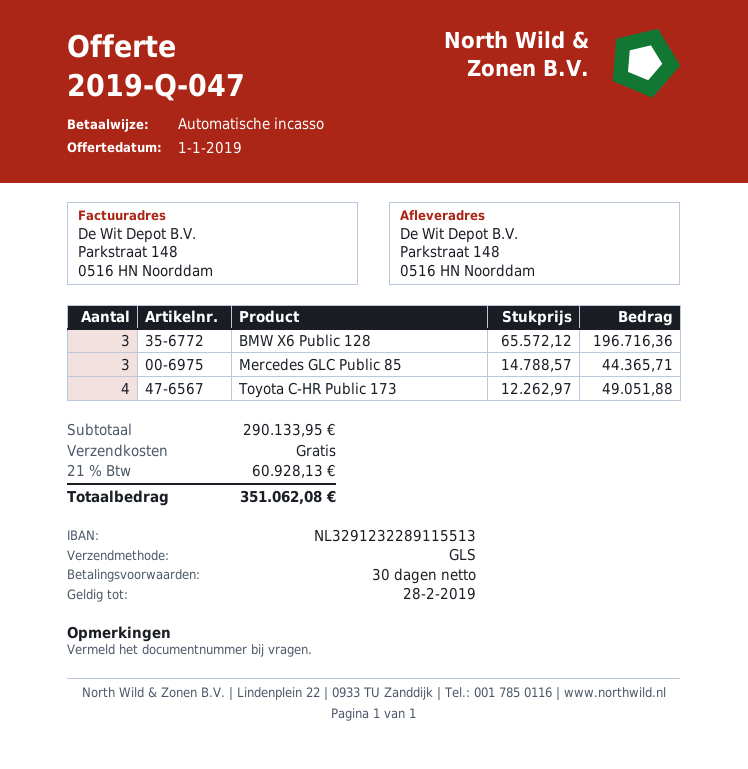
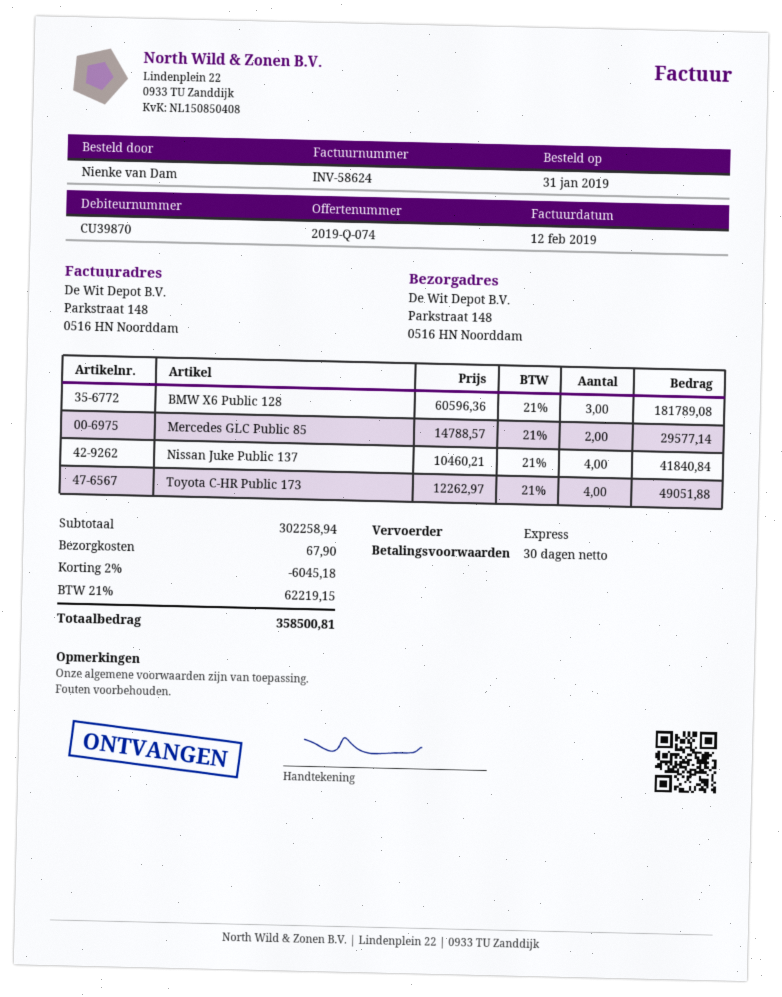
quote number: 2019-Q-047 -> 2019-Q-074
shipping method: GLS -> express
BMW X6 Public 128: 3 x 65572.12 = 196716.36 -> 3 x 60596.36 = 181789.08
Mercedes GLC Public 85: 3 x 14788.57 = 44365.71 -> 2 x 14788.57 = 29577.14
Nissan Juke Public 137: none -> 4 x 10460.21 = 41840.84
subtotal: 290133.95 -> 302258.94
discount: none -> 2% = 6045.18
shipping: 0.00 -> 67.90
tax: 21% = 60928.13 -> 21% = 62219.15
total: 351062.08 -> 358500.81

